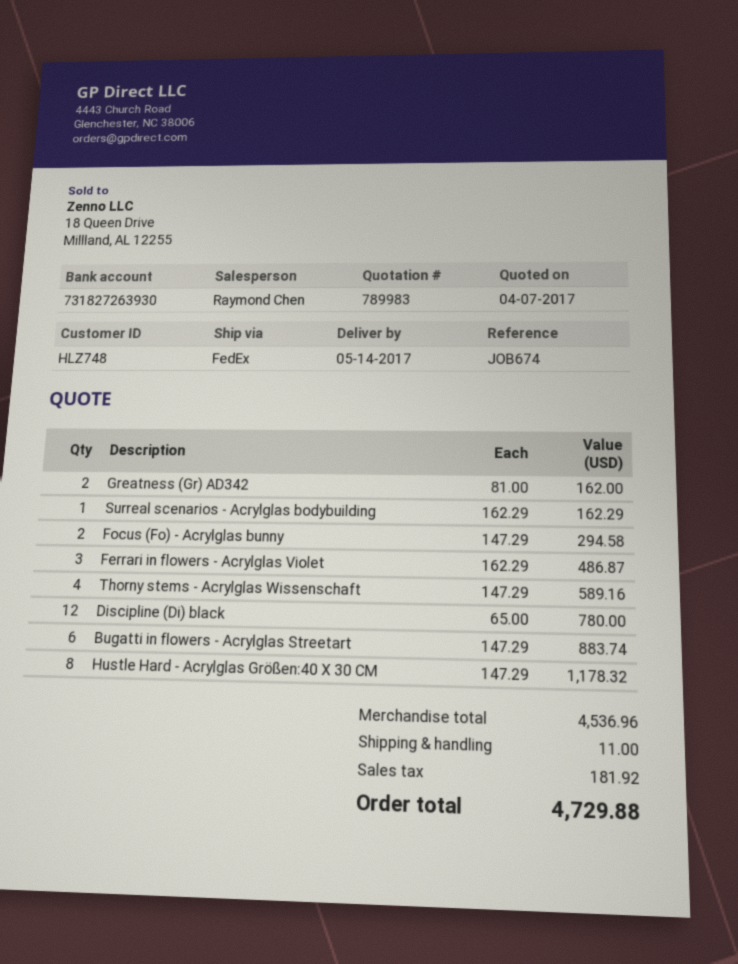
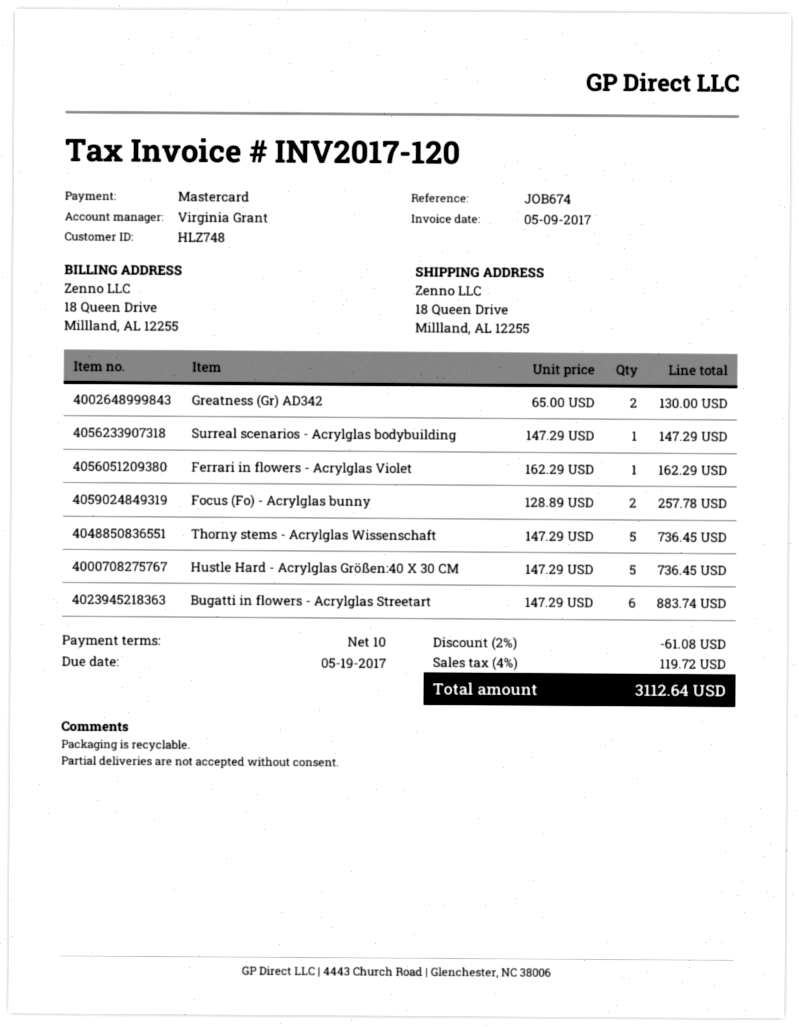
sales rep: Raymond Chen -> Virginia Grant
Greatness (Gr) AD342: 2 x 81.00 = 162.00 -> 2 x 65.00 = 130.00
Surreal scenarios - Acrylglas bodybuilding: 1 x 162.29 = 162.29 -> 1 x 147.29 = 147.29
Focus (Fo) - Acrylglas bunny: 2 x 147.29 = 294.58 -> 2 x 128.89 = 257.78
Ferrari in flowers - Acrylglas Violet: 3 x 162.29 = 486.87 -> 1 x 162.29 = 162.29
Thorny stems - Acrylglas Wissenschaft: 4 x 147.29 = 589.16 -> 5 x 147.29 = 736.45
Discipline (Di) black: 12 x 65.00 = 780.00 -> none
Hustle Hard - Acrylglas Größen:40 X 30 CM: 8 x 147.29 = 1178.32 -> 5 x 147.29 = 736.45
discount: none -> 2% = 61.08
shipping: 11.00 -> none
tax: 181.92 -> 119.72
total: 4729.88 -> 3112.64

